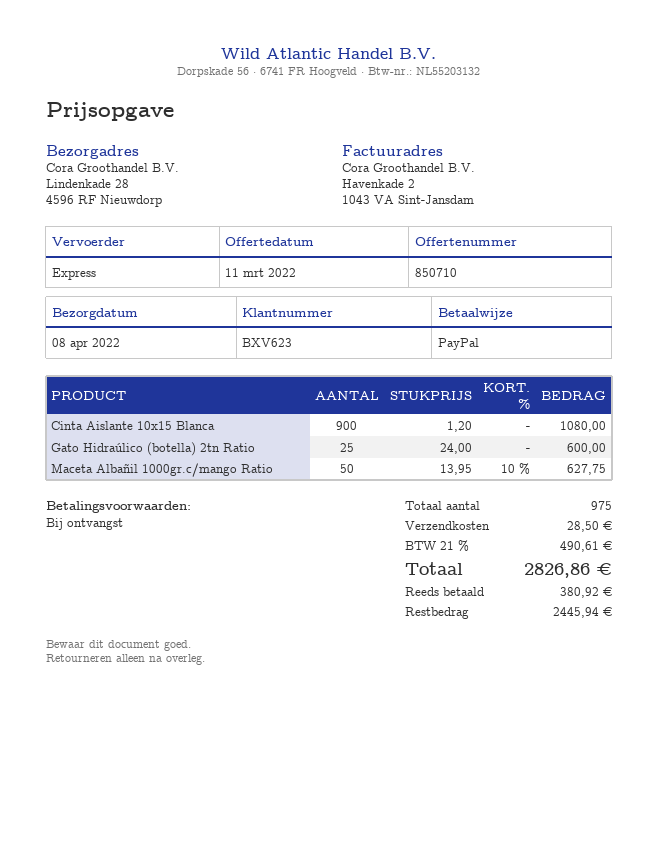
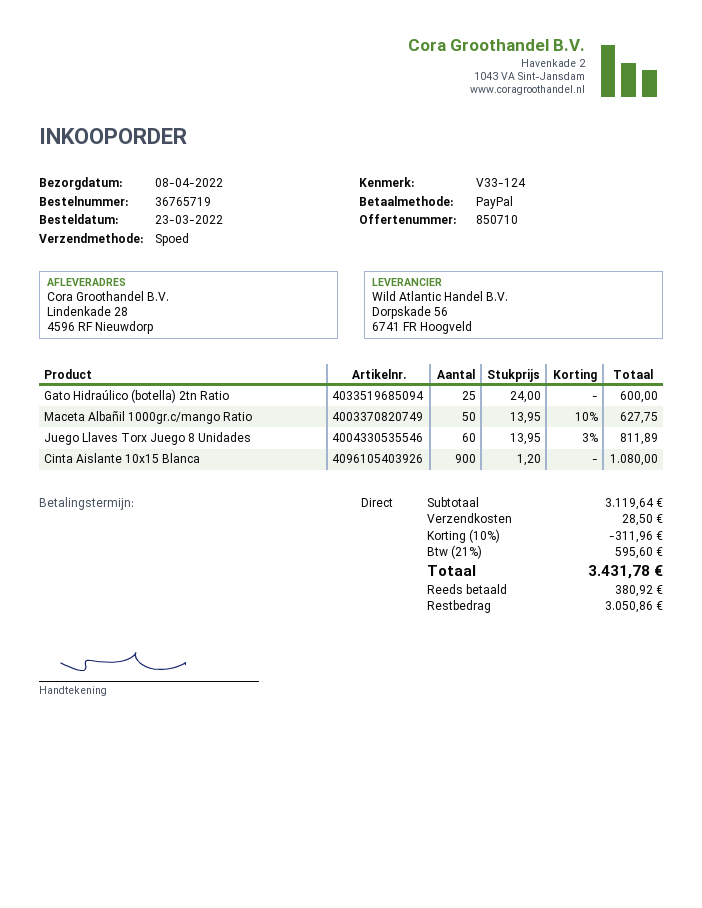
Juego Llaves Torx Juego 8 Unidades: none -> 60 x 13.95 - 3% = 811.89
discount: none -> 10% = 311.96
tax: 21% = 490.61 -> 21% = 595.60
total: 2826.86 -> 3431.78
balance: 2445.94 -> 3050.86

